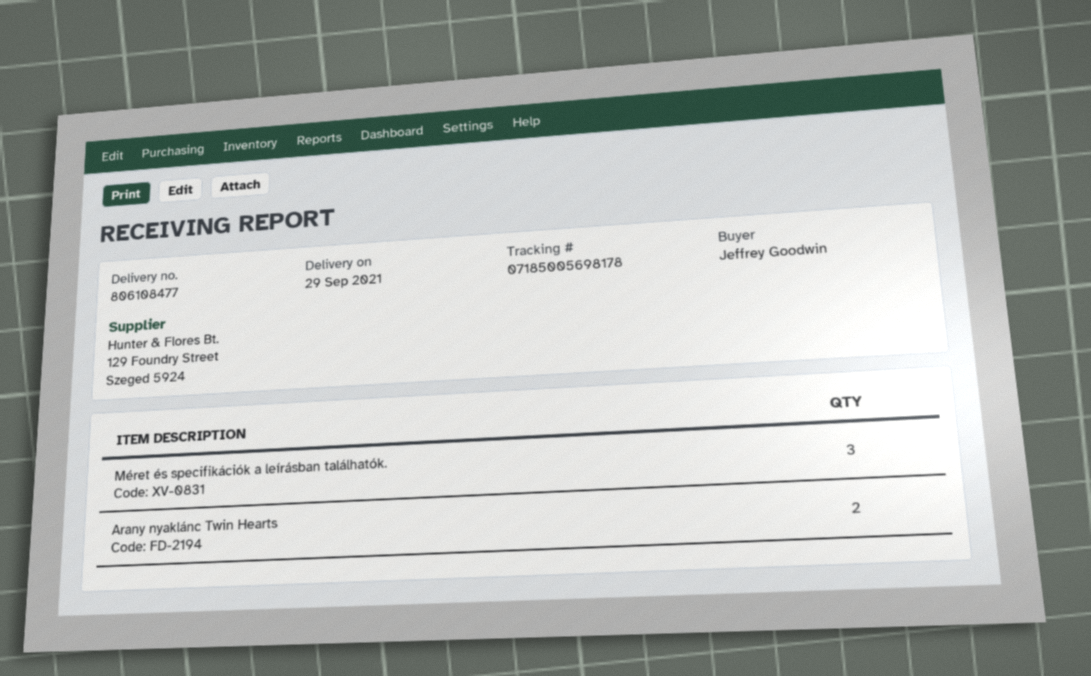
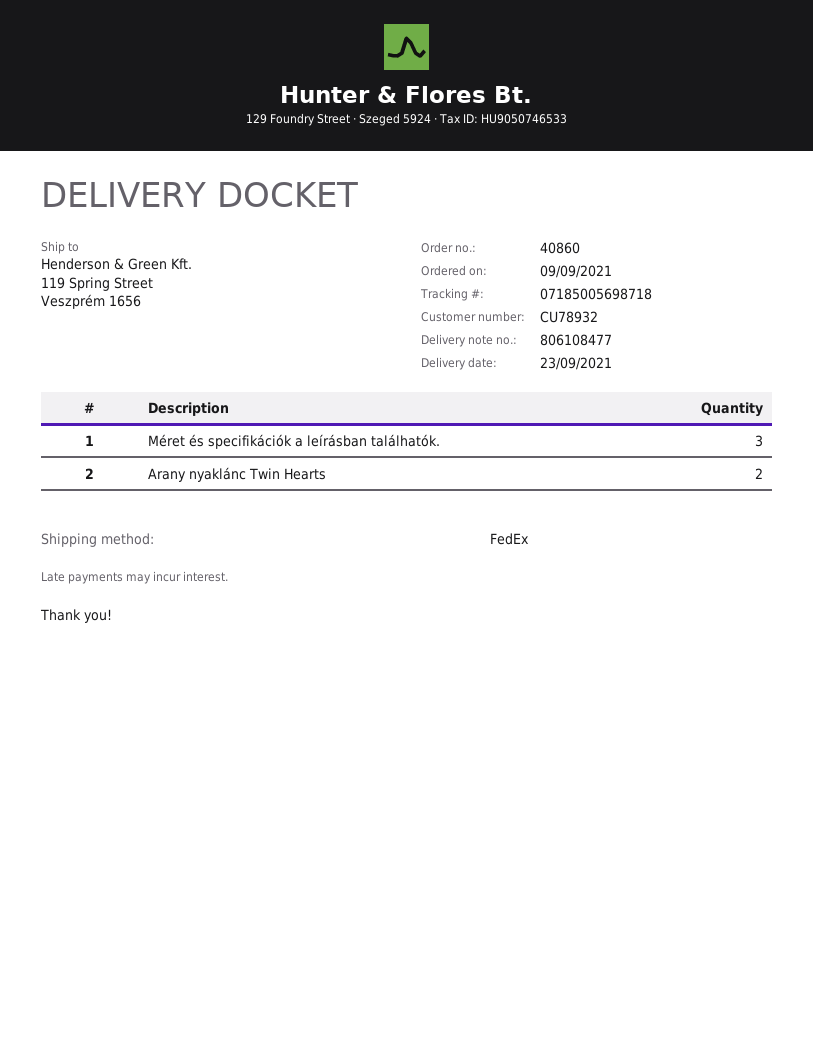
delivery date: 2021-09-29 -> 2021-09-23
tracking number: 07185005698178 -> 07185005698718

